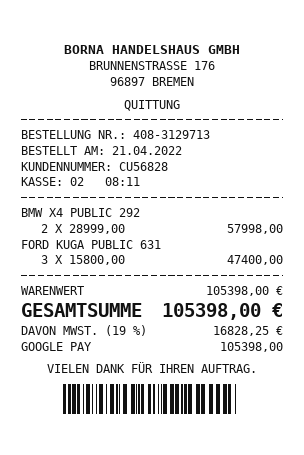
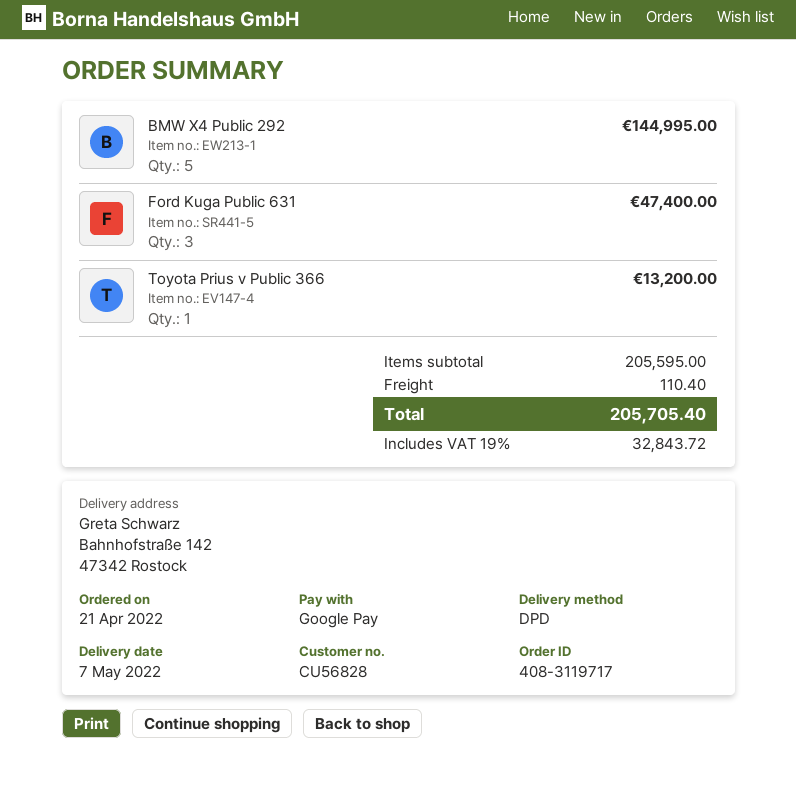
order number: 408-3129713 -> 408-3119717
BMW X4 PUBLIC 292: 2 for 57998.00 -> 5 for 144995.00
Toyota Prius v Public 366: none -> 1 for 13200.00
subtotal: 105398.00 -> 205595.00
shipping: none -> 110.40
tax: 19% = 16828.25 -> 19% = 32843.72
total: 105398.00 -> 205705.40

